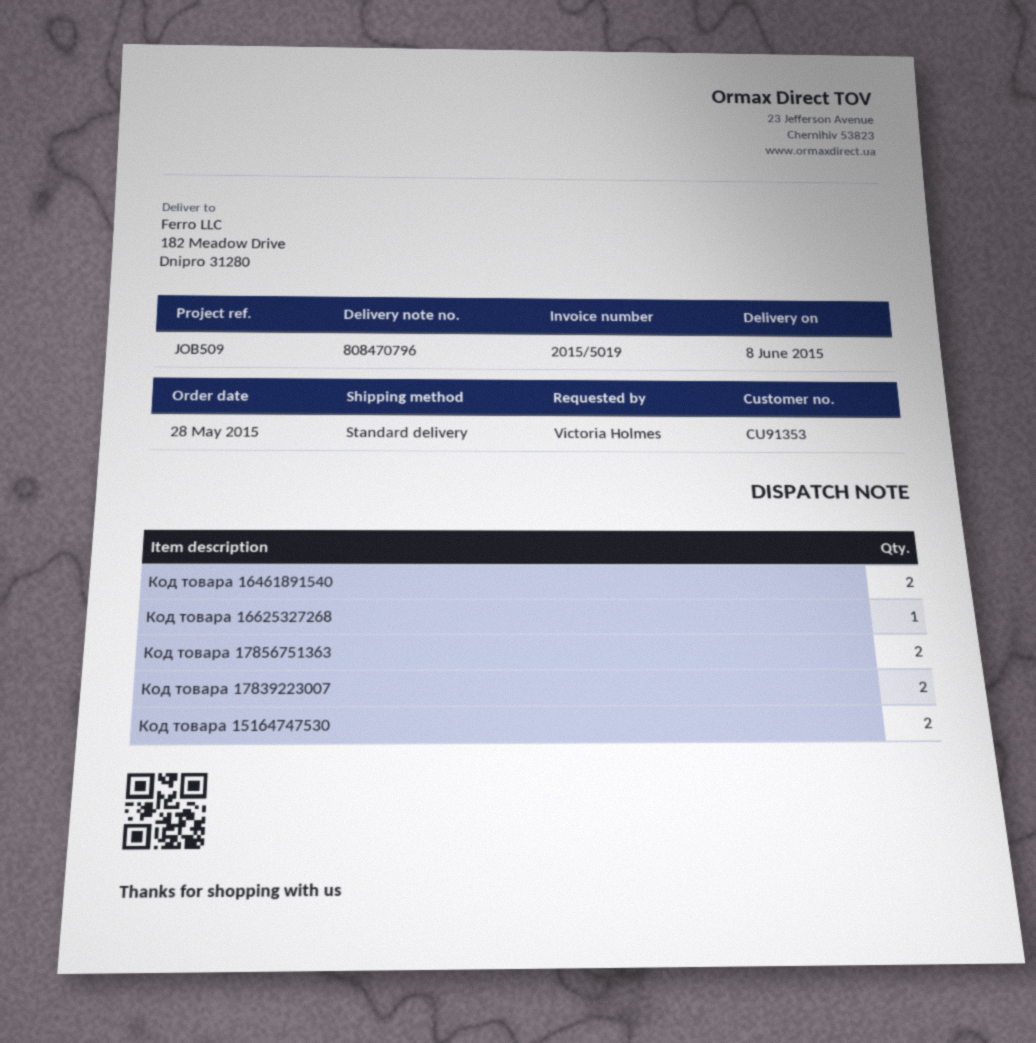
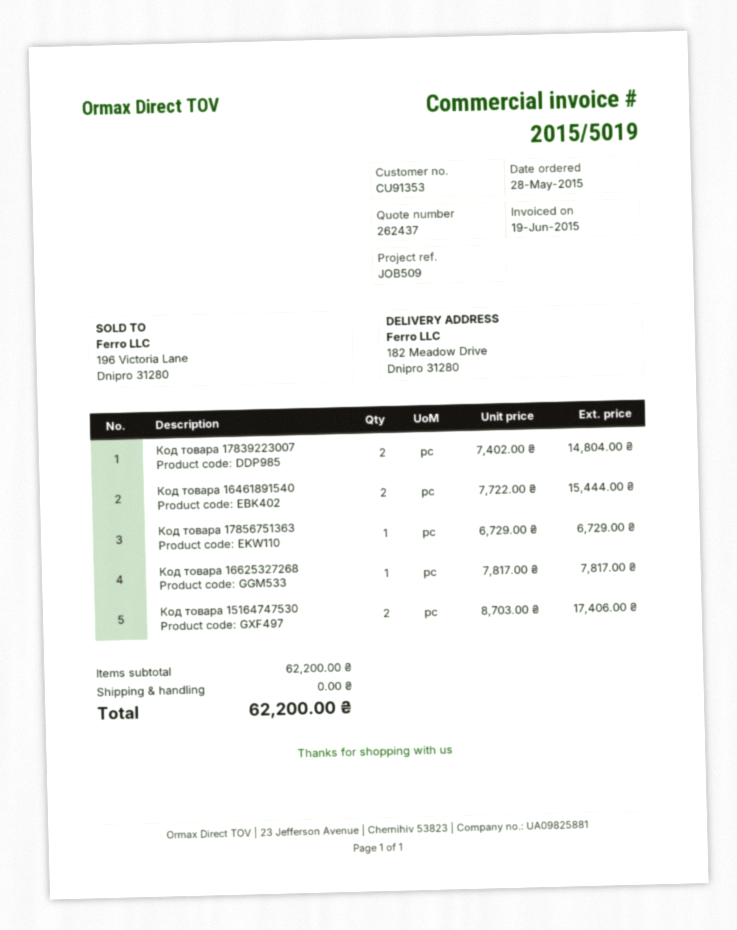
Код товара 17856751363: 2 -> 1

